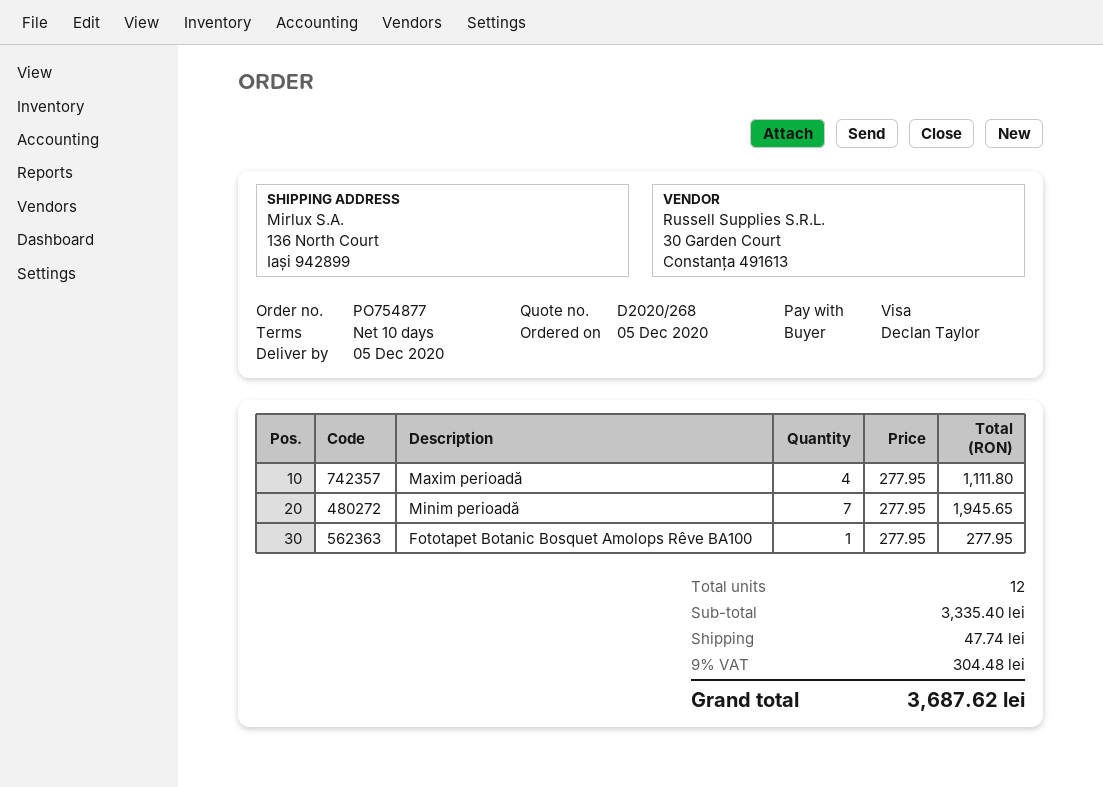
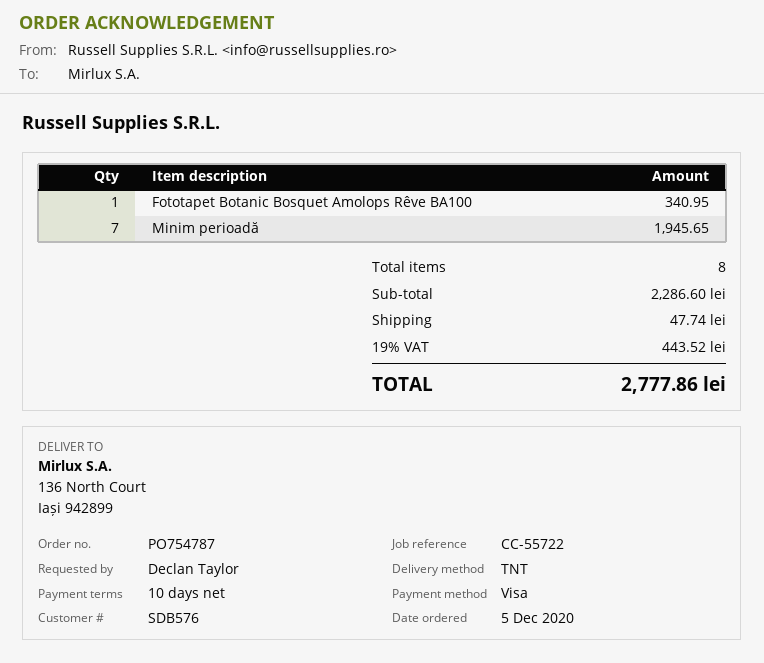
order number: PO754877 -> PO754787
Maxim perioadă: 4 for 1111.80 -> none
Fototapet Botanic Bosquet Amolops Rêve BA100: 1 for 277.95 -> 1 for 340.95
total quantity: 12 -> 8
subtotal: 3335.40 -> 2286.60
tax: 9% = 304.48 -> 19% = 443.52
total: 3687.62 -> 2777.86

